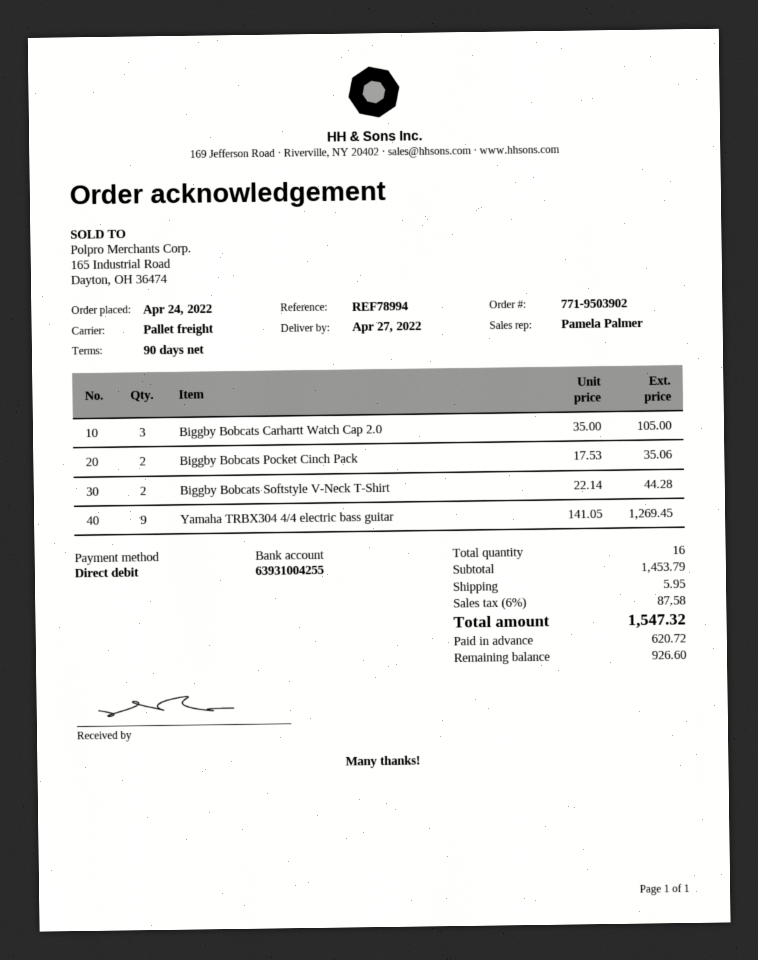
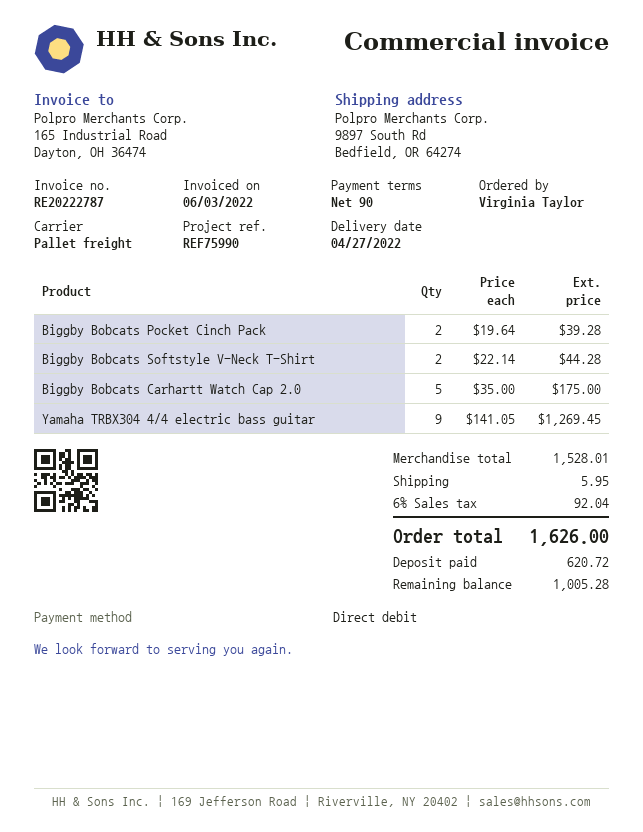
reference: REF78994 -> REF75990
Biggby Bobcats Carhartt Watch Cap 2.0: 3 x 35.00 = 105.00 -> 5 x 35.00 = 175.00
Biggby Bobcats Pocket Cinch Pack: 2 x 17.53 = 35.06 -> 2 x 19.64 = 39.28
subtotal: 1453.79 -> 1528.01
tax: 6% = 87.58 -> 6% = 92.04
total: 1547.32 -> 1626.00
balance: 926.60 -> 1005.28

